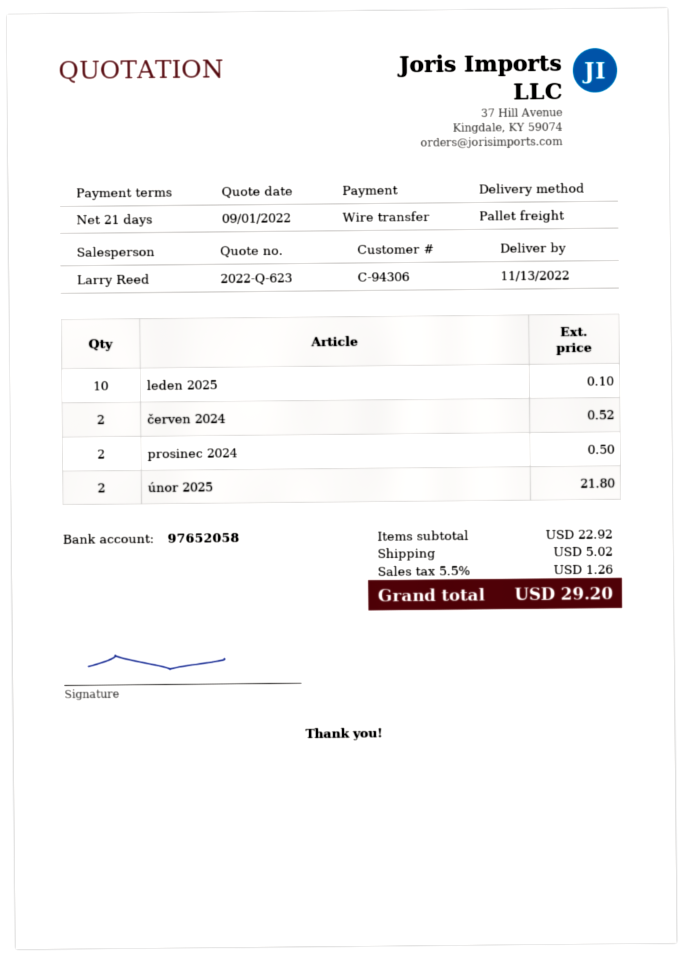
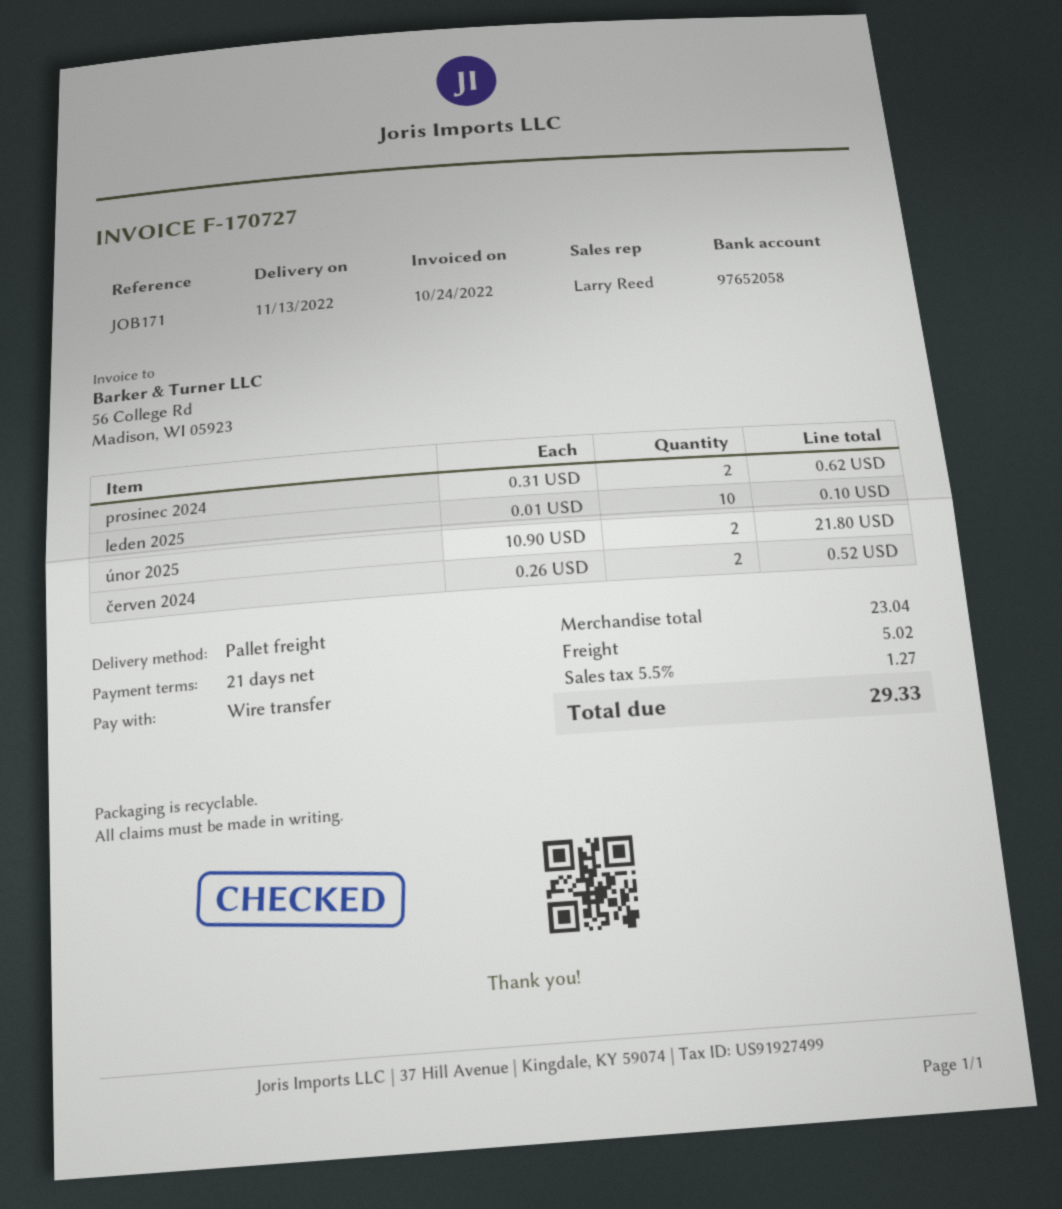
prosinec 2024: 2 for 0.50 -> 2 for 0.62
subtotal: 22.92 -> 23.04
tax: 5.5% = 1.26 -> 5.5% = 1.27
total: 29.20 -> 29.33

